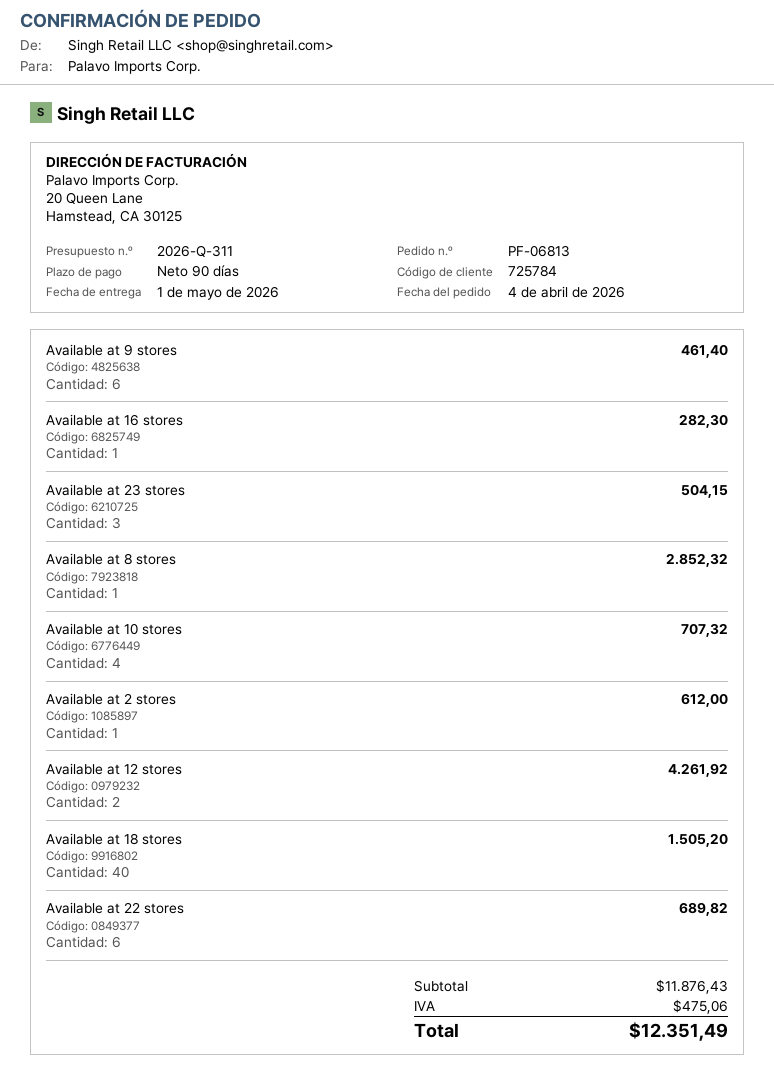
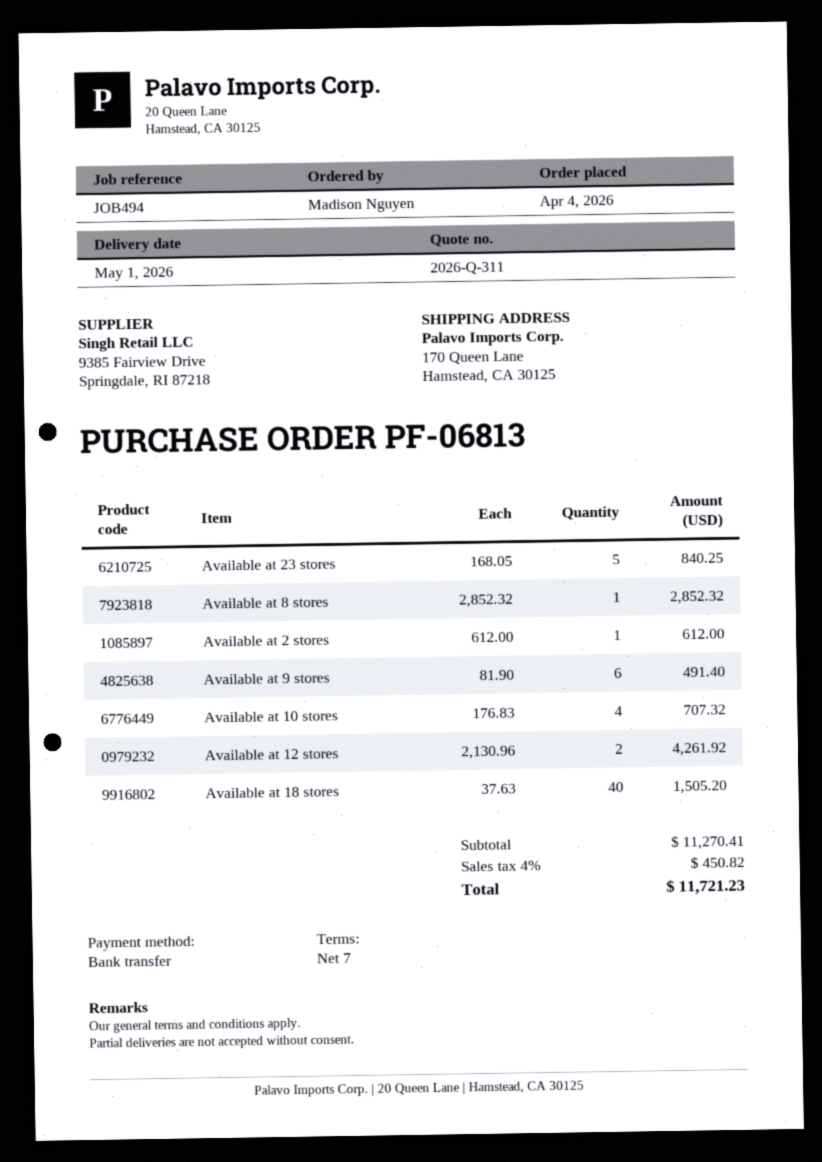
payment terms: 90 days -> 7 days
Available at 9 stores: 6 for 461.40 -> 6 for 491.40
Available at 16 stores: 1 for 282.30 -> none
Available at 23 stores: 3 for 504.15 -> 5 for 840.25
Available at 22 stores: 6 for 689.82 -> none
subtotal: 11876.43 -> 11270.41
tax: 475.06 -> 450.82
total: 12351.49 -> 11721.23

